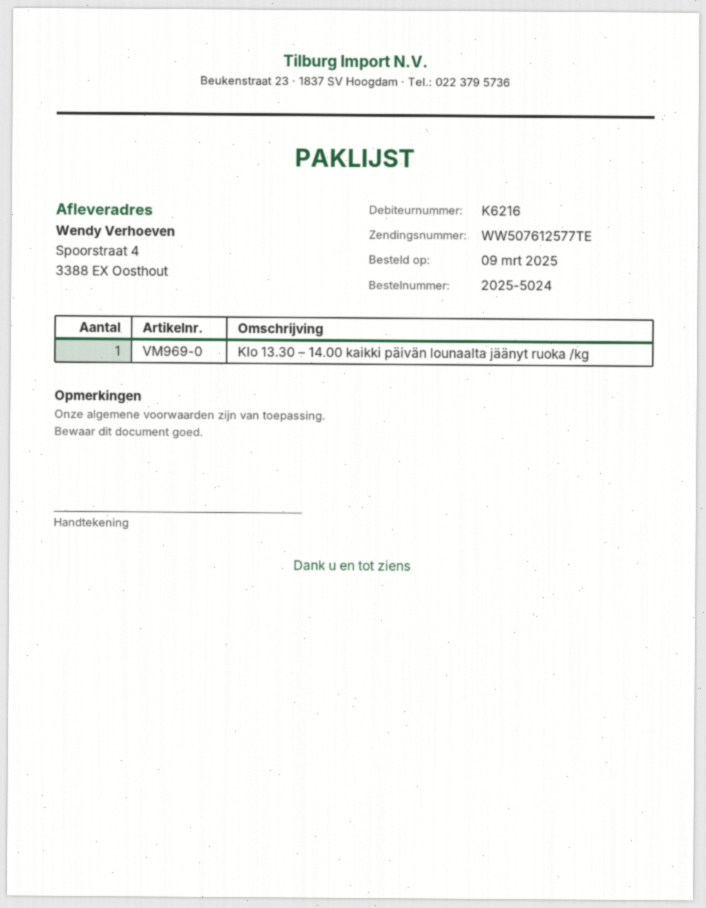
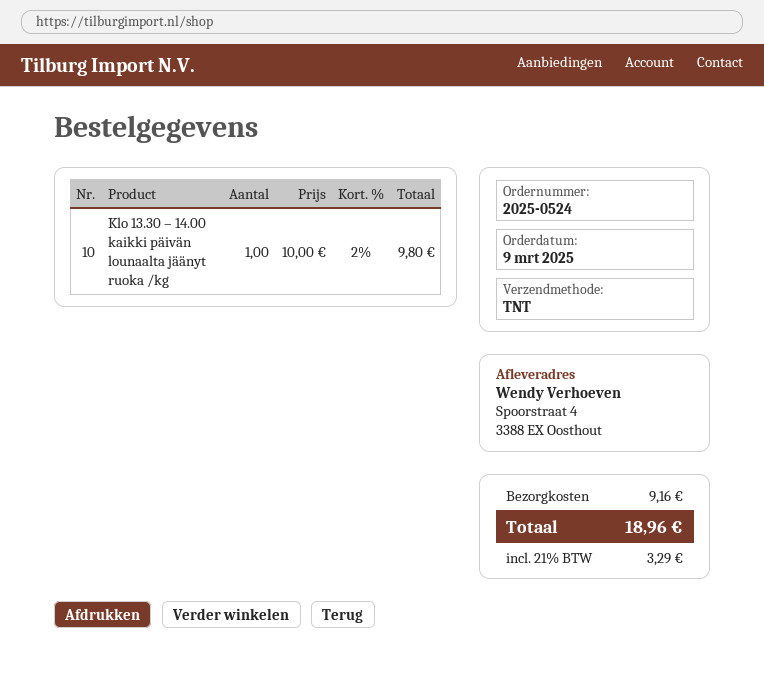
order number: 2025-5024 -> 2025-0524

